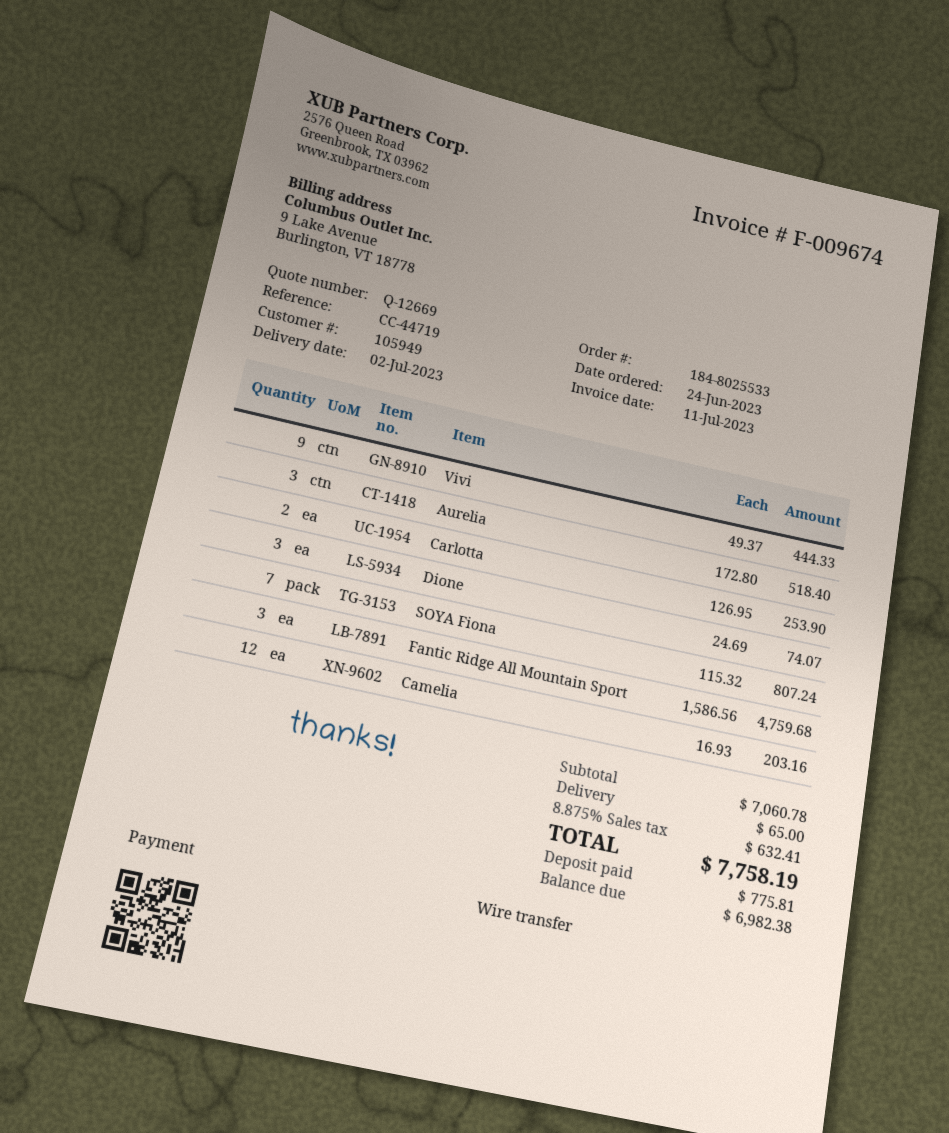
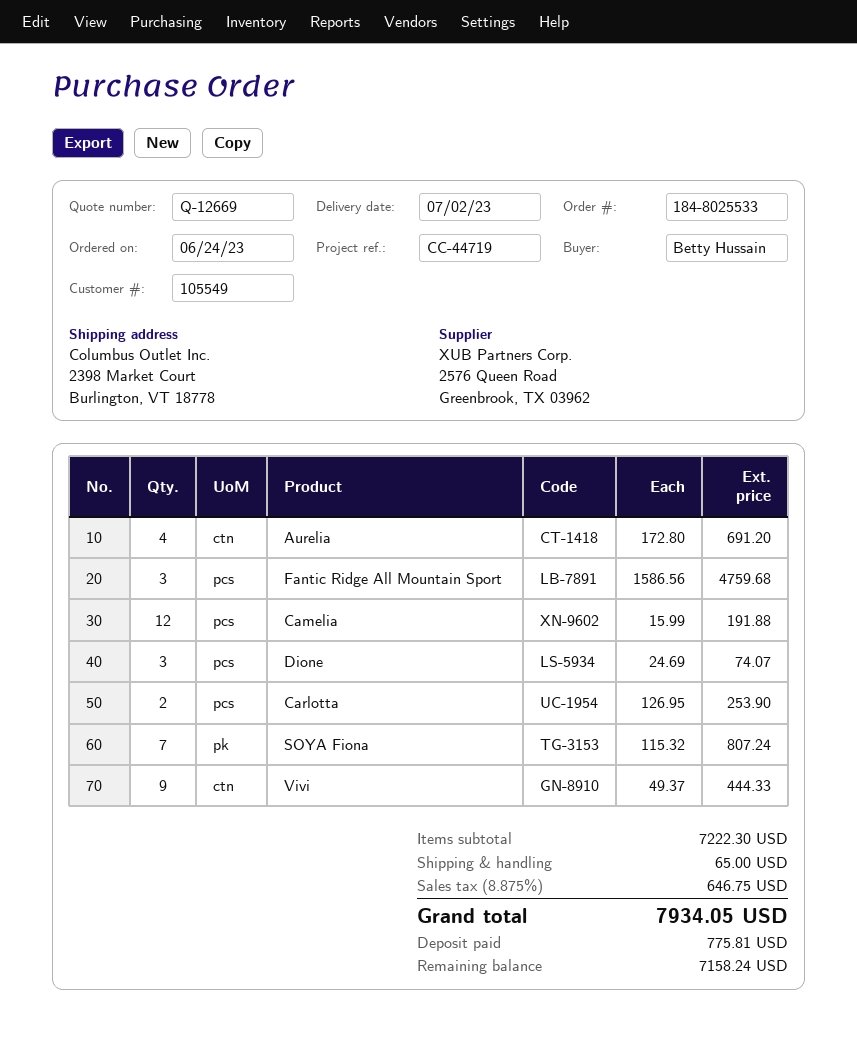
customer number: 105949 -> 105549
Aurelia: 3 x 172.80 = 518.40 -> 4 x 172.80 = 691.20
Camelia: 12 x 16.93 = 203.16 -> 12 x 15.99 = 191.88
subtotal: 7060.78 -> 7222.30
tax: 8.875% = 632.41 -> 8.875% = 646.75
total: 7758.19 -> 7934.05
balance: 6982.38 -> 7158.24

